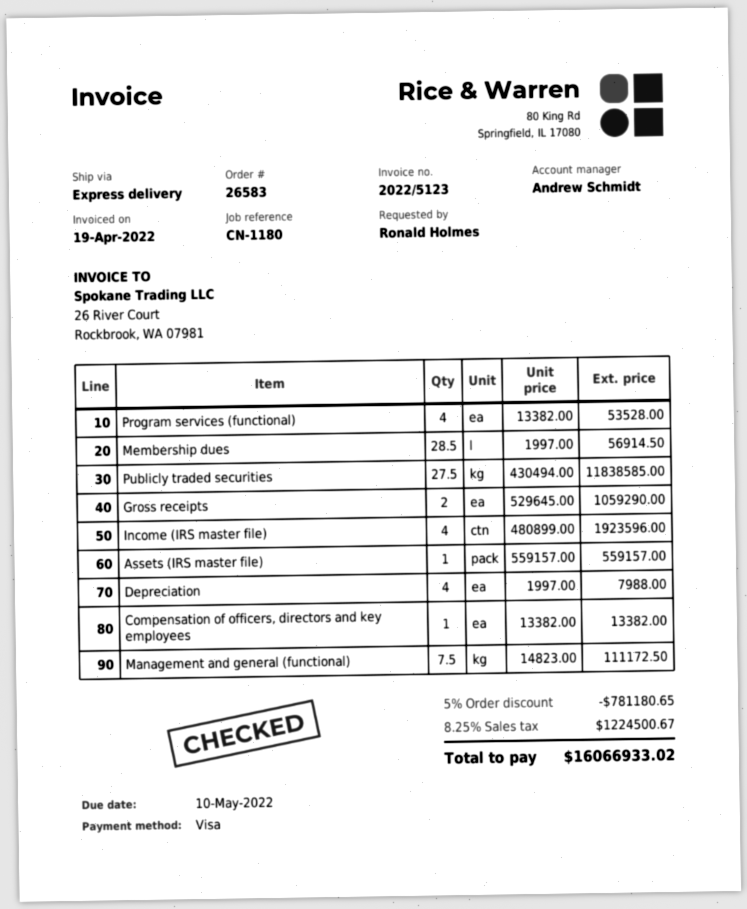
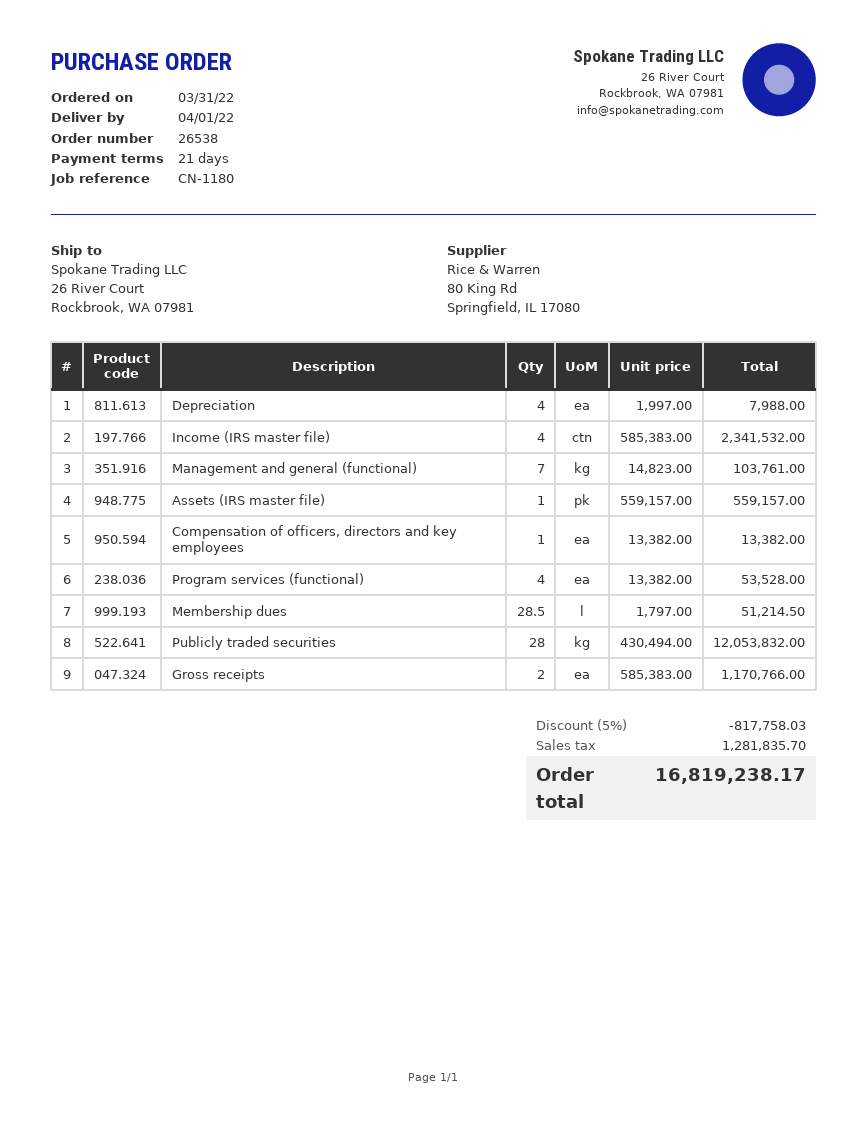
order number: 26583 -> 26538
Membership dues: 28.5 x 1997.00 = 56914.50 -> 28.5 x 1797.00 = 51214.50
Publicly traded securities: 27.5 x 430494.00 = 11838585.00 -> 28 x 430494.00 = 12053832.00
Gross receipts: 2 x 529645.00 = 1059290.00 -> 2 x 585383.00 = 1170766.00
Income (IRS master file): 4 x 480899.00 = 1923596.00 -> 4 x 585383.00 = 2341532.00
Management and general (functional): 7.5 x 14823.00 = 111172.50 -> 7 x 14823.00 = 103761.00
discount: 5% = 781180.65 -> 5% = 817758.03
tax: 1224500.67 -> 1281835.70
total: 16066933.02 -> 16819238.17

